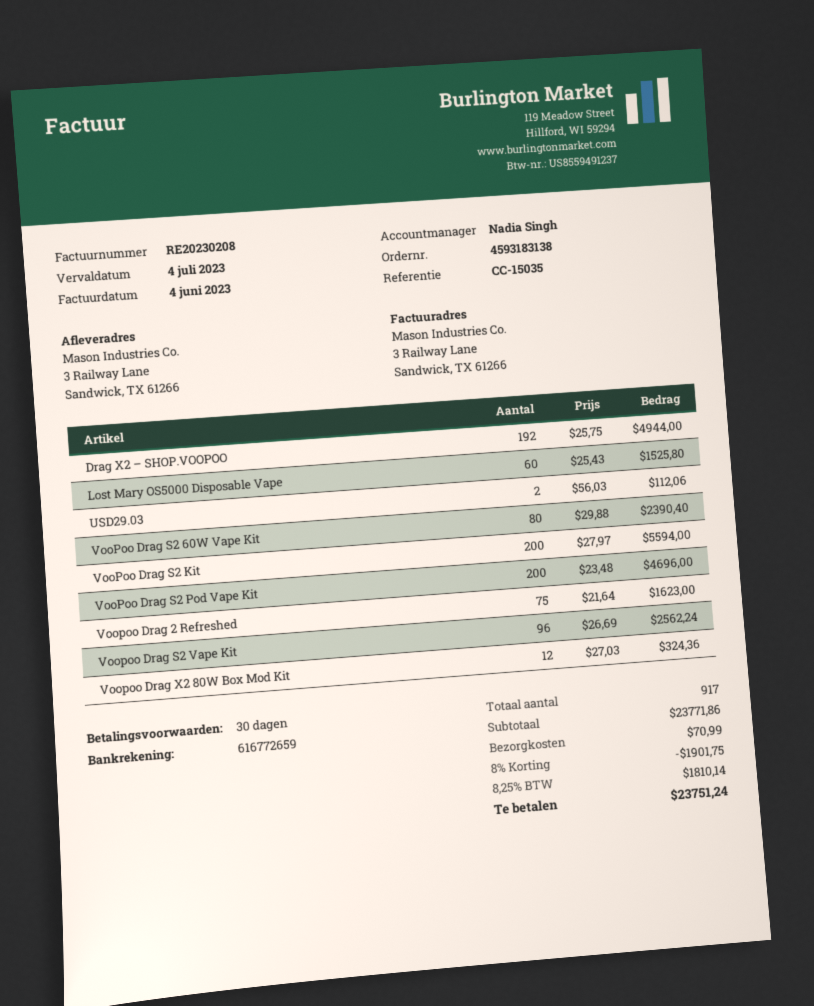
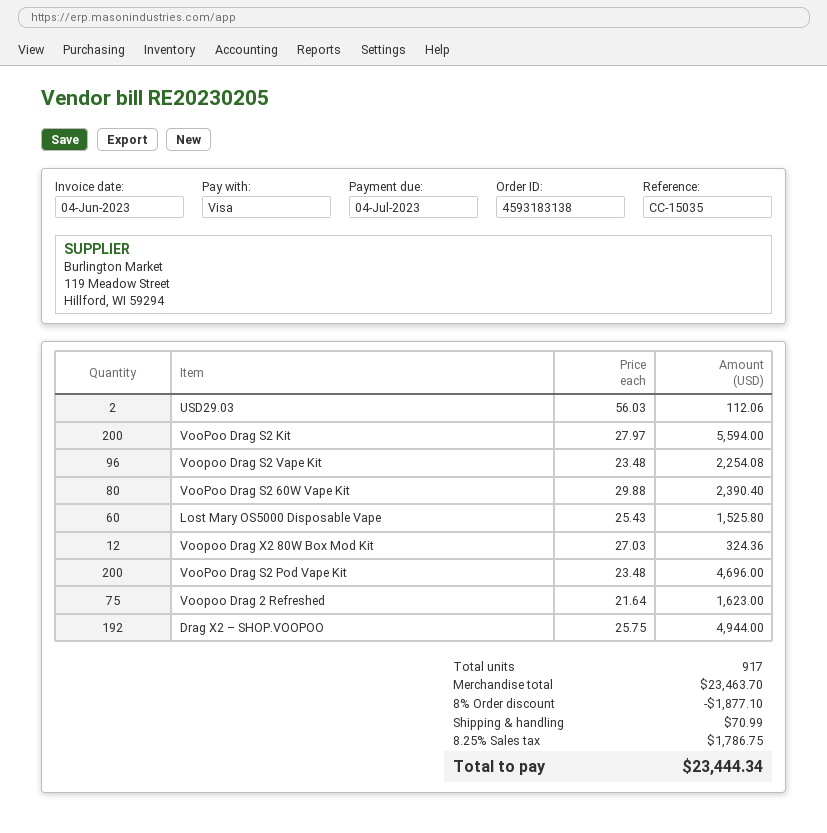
invoice number: RE20230208 -> RE20230205
Voopoo Drag S2 Vape Kit: 96 x 26.69 = 2562.24 -> 96 x 23.48 = 2254.08
subtotal: 23771.86 -> 23463.70
discount: 8% = 1901.75 -> 8% = 1877.10
tax: 8.25% = 1810.14 -> 8.25% = 1786.75
total: 23751.24 -> 23444.34

